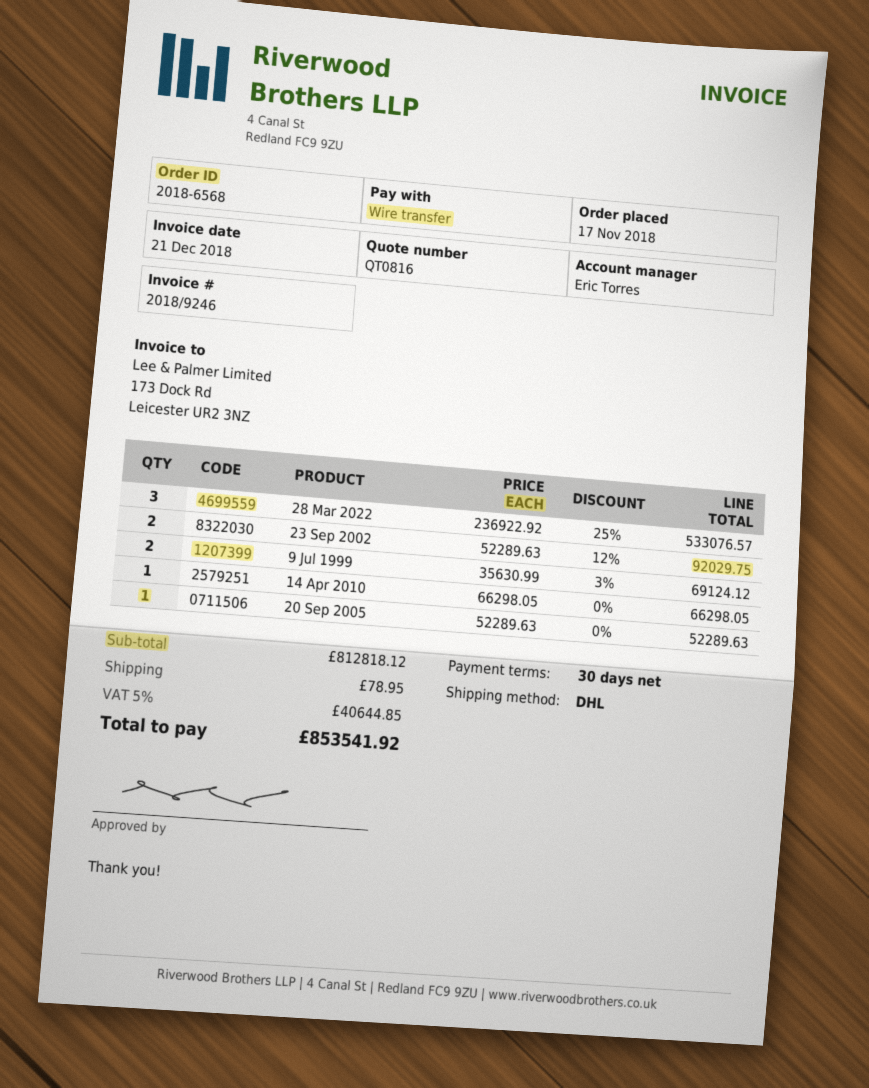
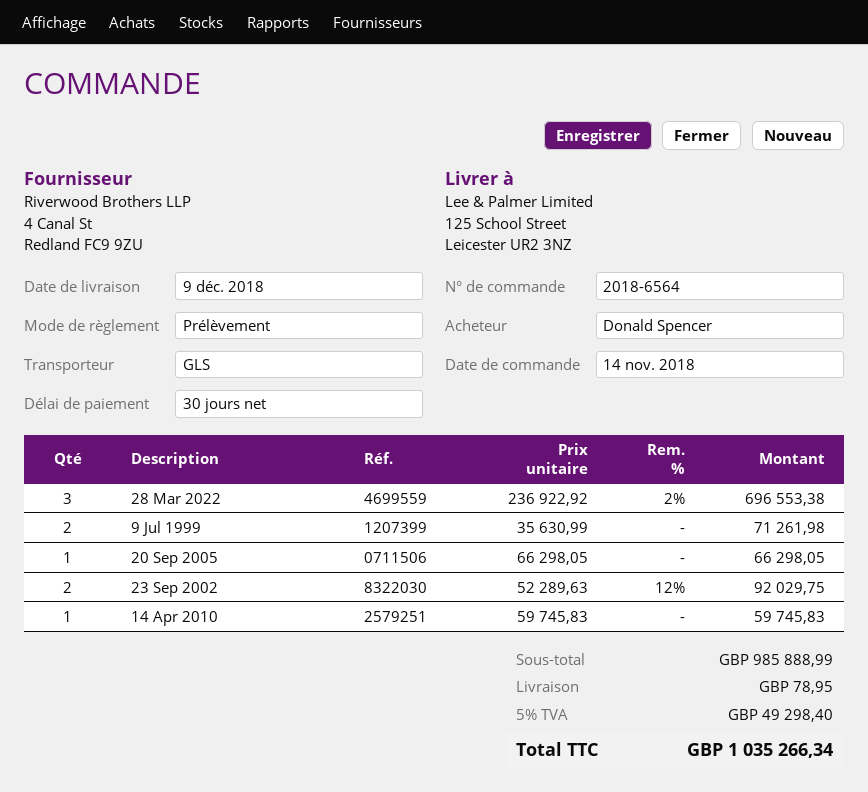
order number: 2018-6568 -> 2018-6564
order date: 2018-11-17 -> 2018-11-14
payment method: bank transfer -> direct debit
shipping method: DHL -> GLS
28 Mar 2022: 3 x 236922.92 - 25% = 533076.57 -> 3 x 236922.92 - 2% = 696553.38
9 Jul 1999: 2 x 35630.99 - 3% = 69124.12 -> 2 x 35630.99 = 71261.98
14 Apr 2010: 1 x 66298.05 = 66298.05 -> 1 x 59745.83 = 59745.83
20 Sep 2005: 1 x 52289.63 = 52289.63 -> 1 x 66298.05 = 66298.05
subtotal: 812818.12 -> 985888.99
tax: 5% = 40644.85 -> 5% = 49298.40
total: 853541.92 -> 1035266.34

